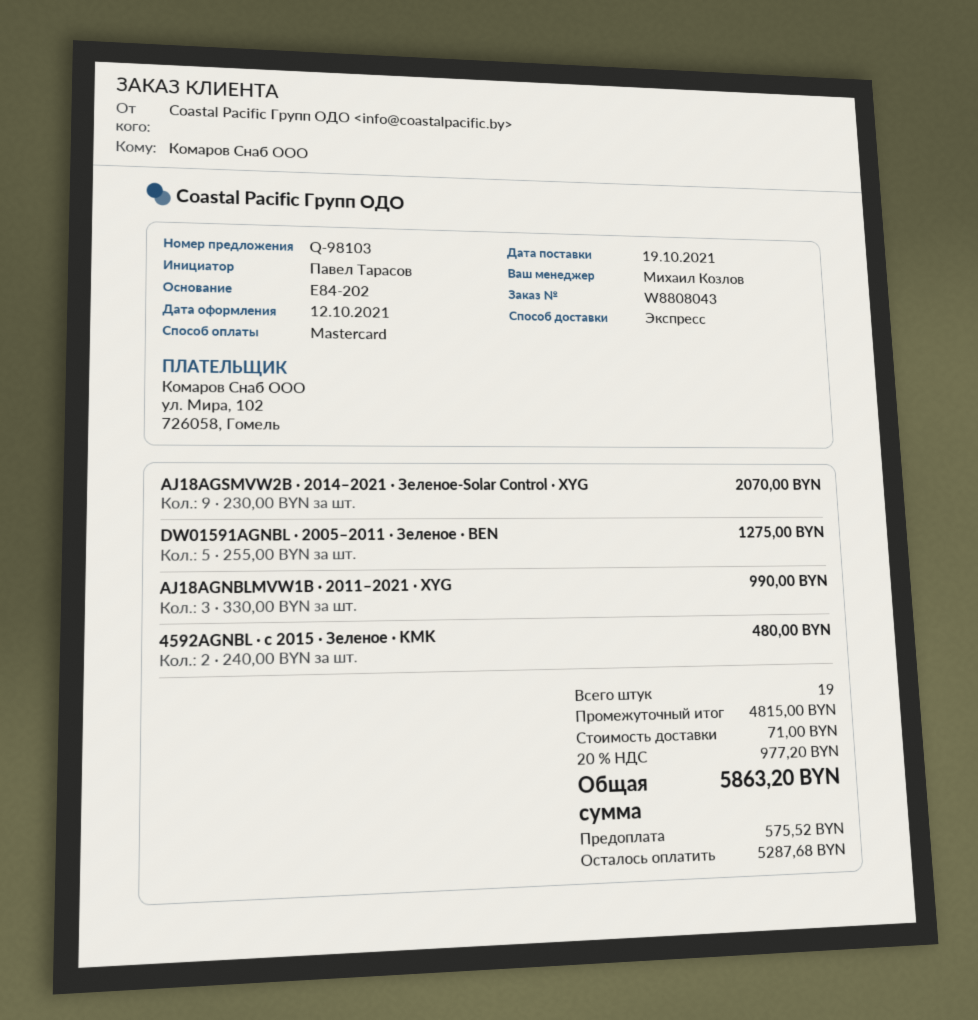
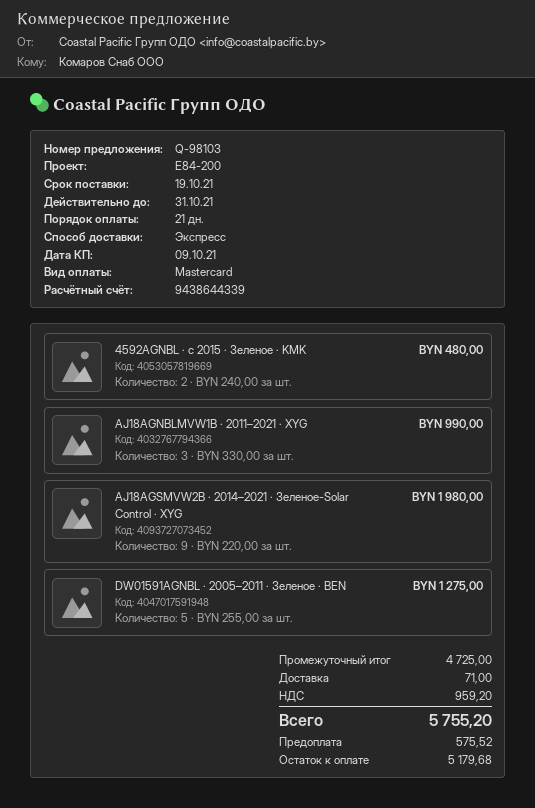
reference: E84-202 -> E84-200
AJ18AGSMVW2B · 2014–2021 · Зеленое-Solar Control · XYG: 9 x 230.00 = 2070.00 -> 9 x 220.00 = 1980.00
subtotal: 4815.00 -> 4725.00
tax: 977.20 -> 959.20
total: 5863.20 -> 5755.20
balance: 5287.68 -> 5179.68

